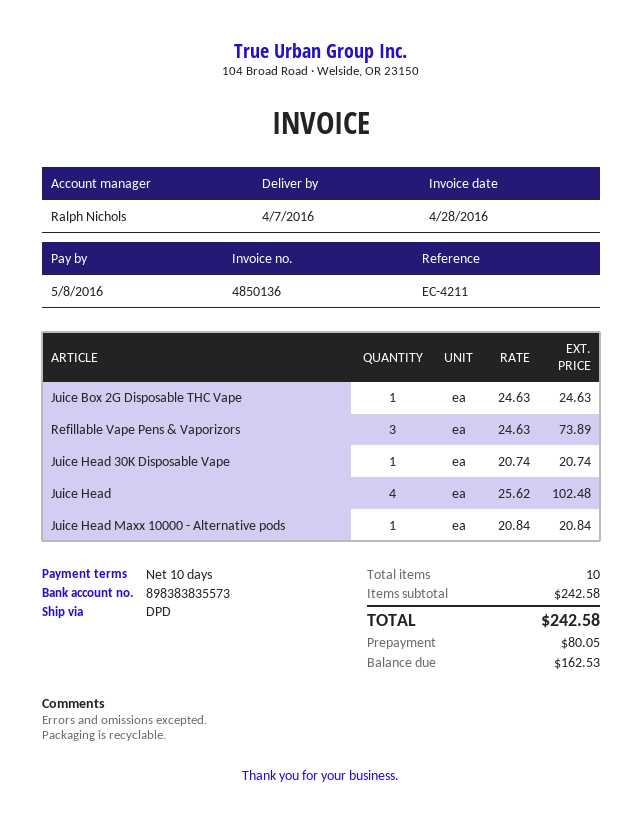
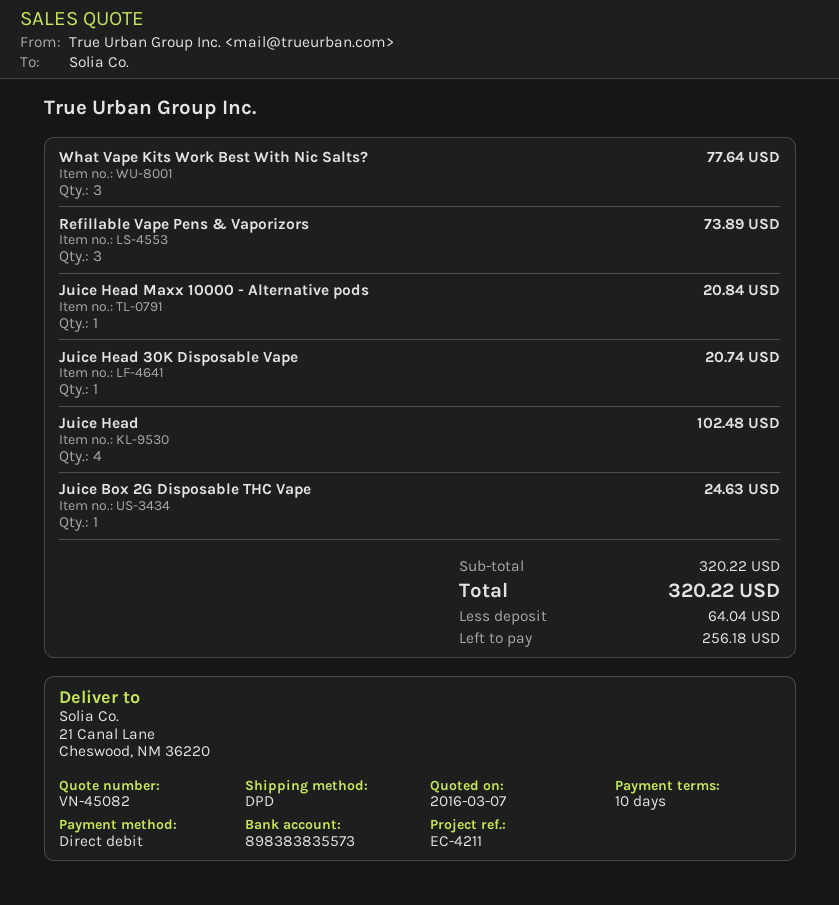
What Vape Kits Work Best With Nic Salts?: none -> 3 for 77.64
subtotal: 242.58 -> 320.22
total: 242.58 -> 320.22
deposit: 80.05 -> 64.04
balance: 162.53 -> 256.18

